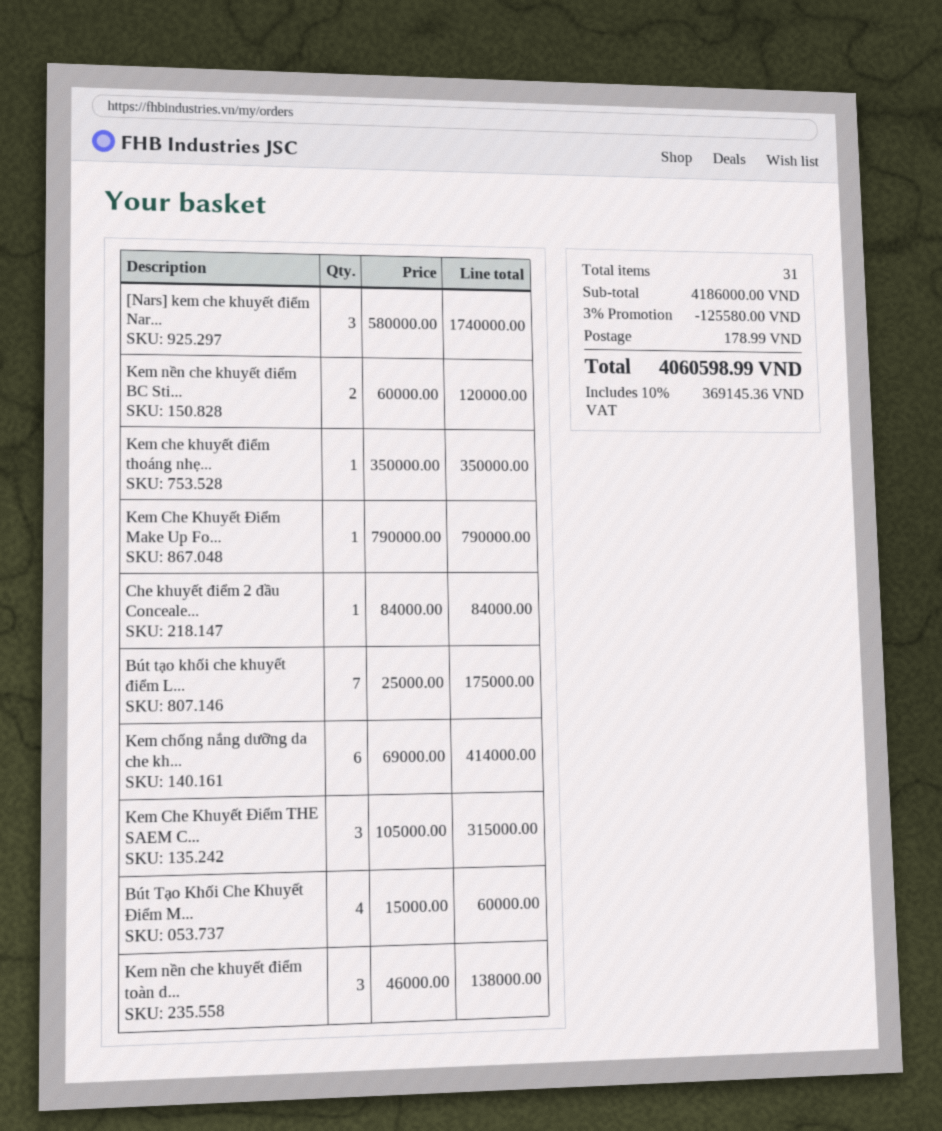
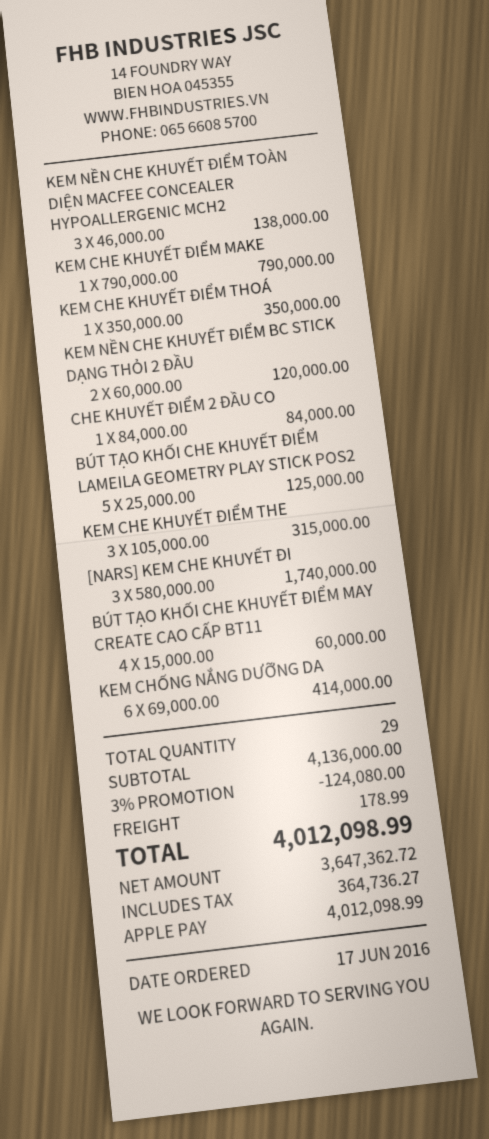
Bút tạo khối che khuyết điểm L...: 7 x 25000.00 = 175000.00 -> 5 x 25000.00 = 125000.00
total quantity: 31 -> 29
subtotal: 4186000.00 -> 4136000.00
discount: 3% = 125580.00 -> 3% = 124080.00
tax: 369145.36 -> 364736.27
total: 4060598.99 -> 4012098.99

